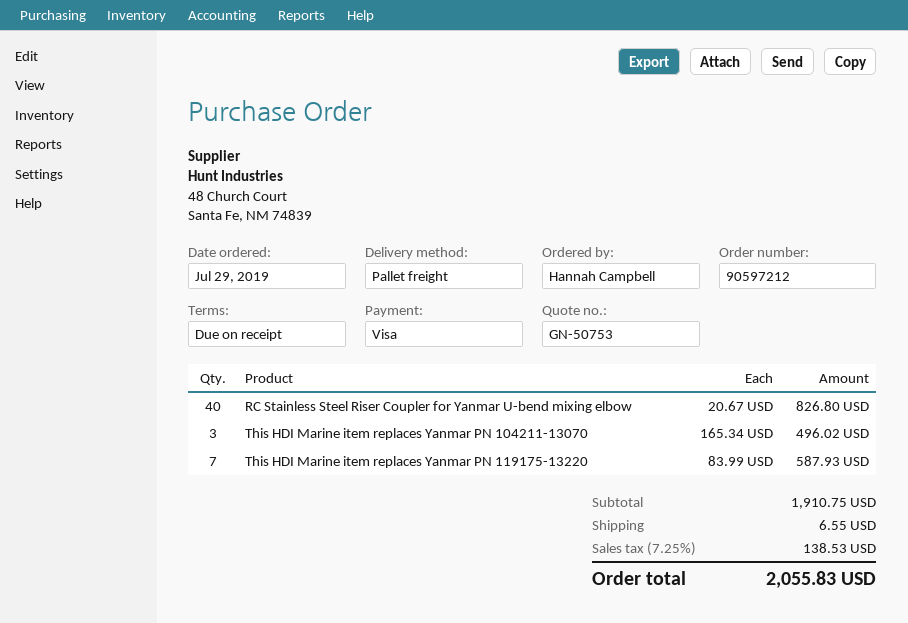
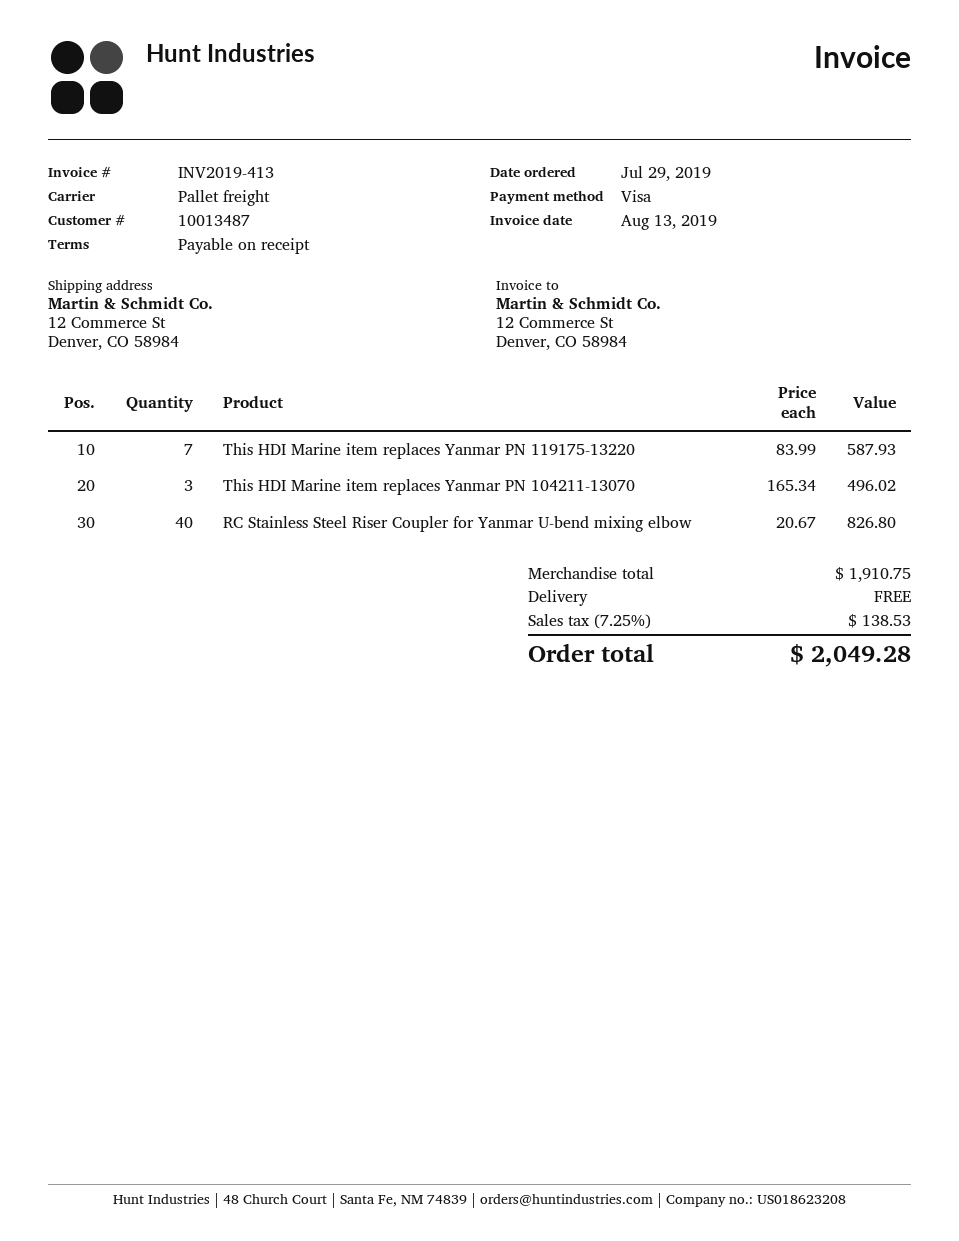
shipping: 6.55 -> 0.00
total: 2055.83 -> 2049.28

